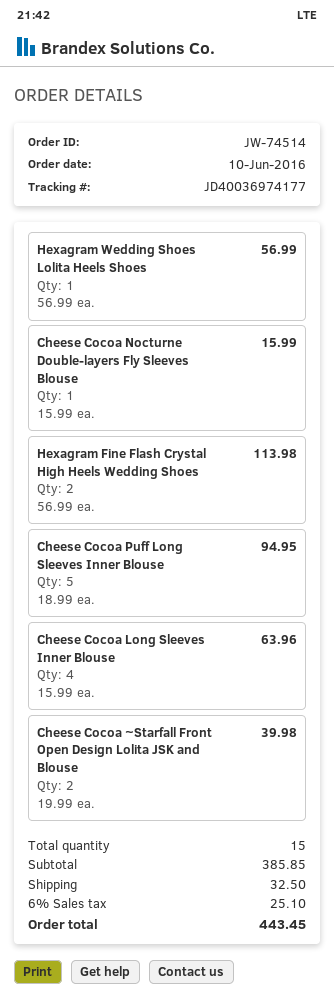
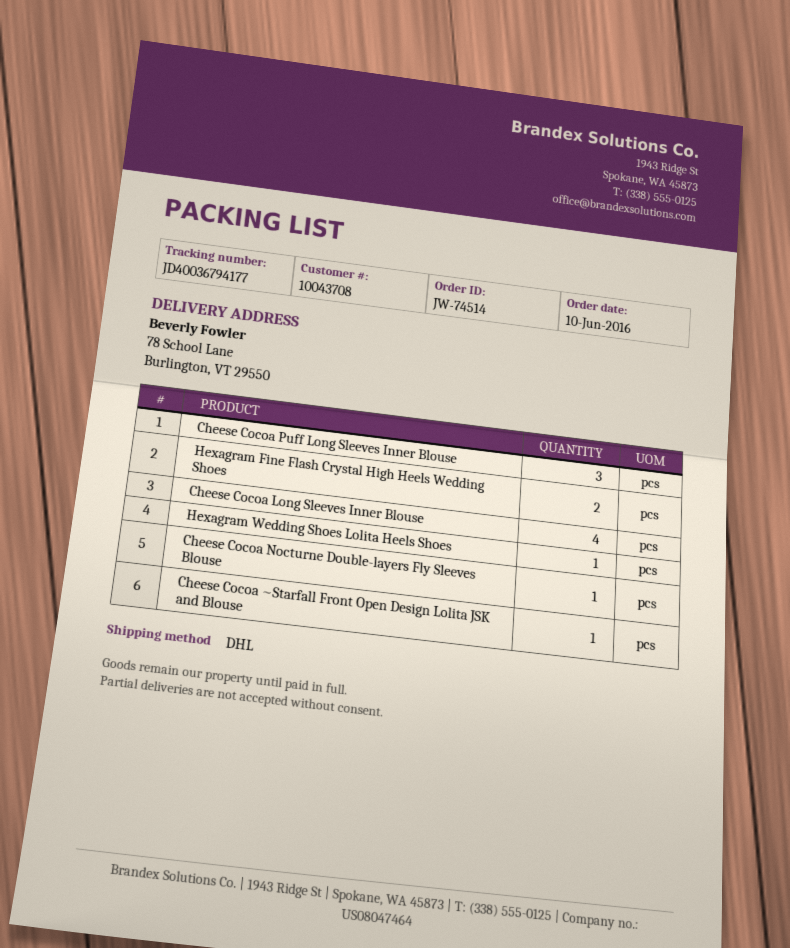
tracking number: JD40036974177 -> JD40036794177
Cheese Cocoa Puff Long Sleeves Inner Blouse: 5 -> 3
Cheese Cocoa ~Starfall Front Open Design Lolita JSK and Blouse: 2 -> 1

